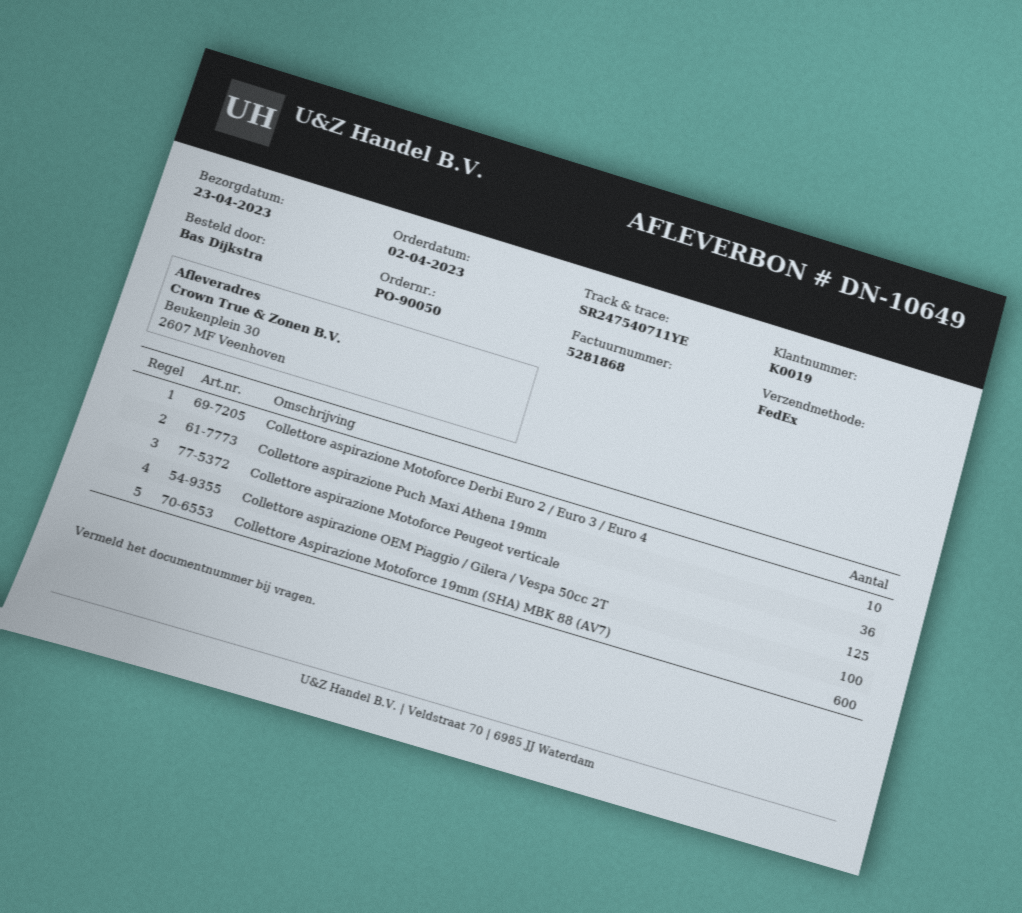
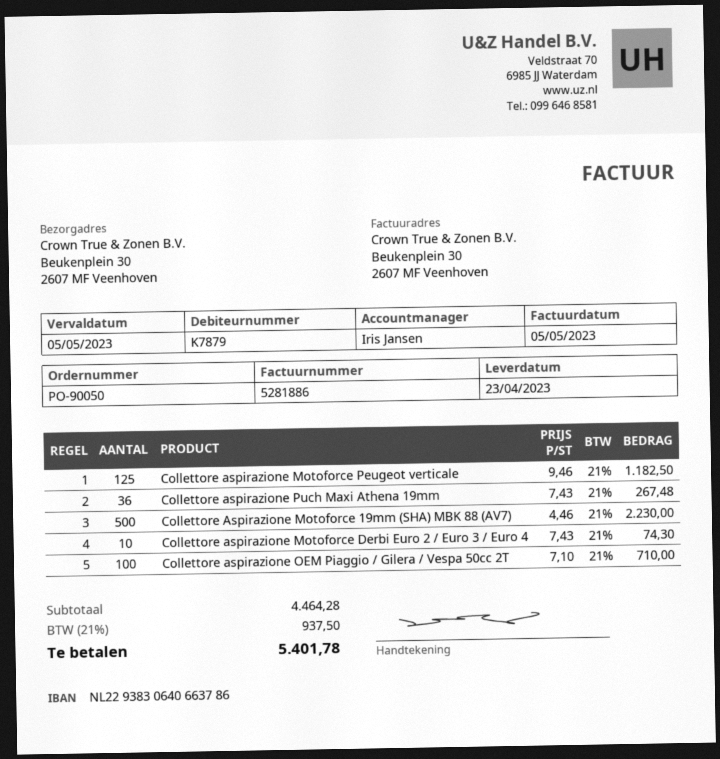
invoice number: 5281868 -> 5281886
customer number: K0019 -> K7879
Collettore Aspirazione Motoforce 19mm (SHA) MBK 88 (AV7): 600 -> 500

